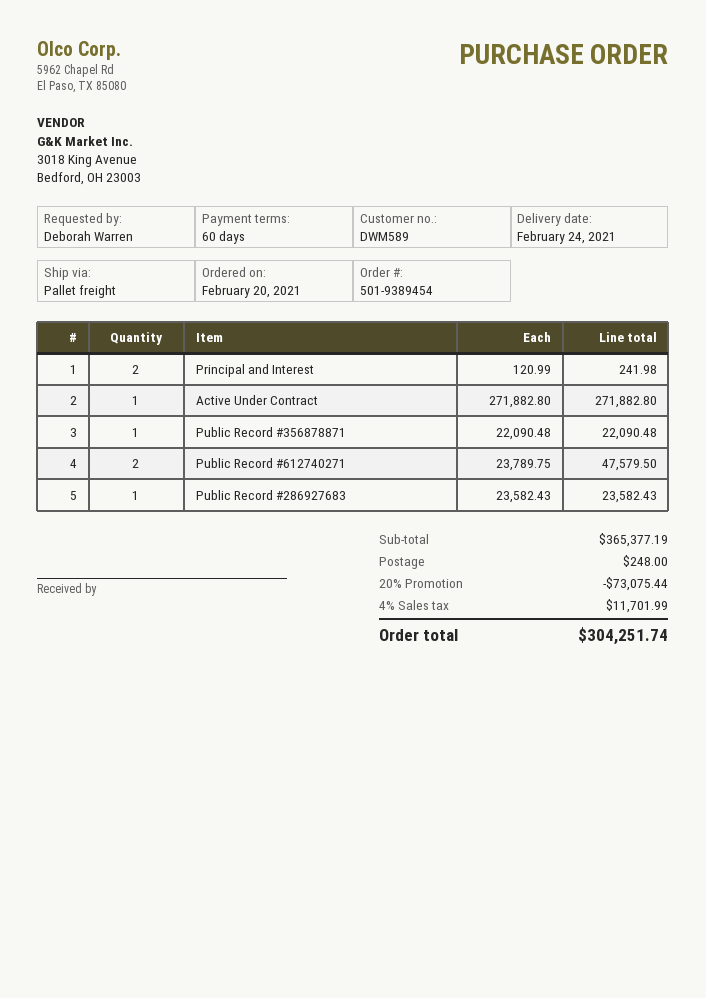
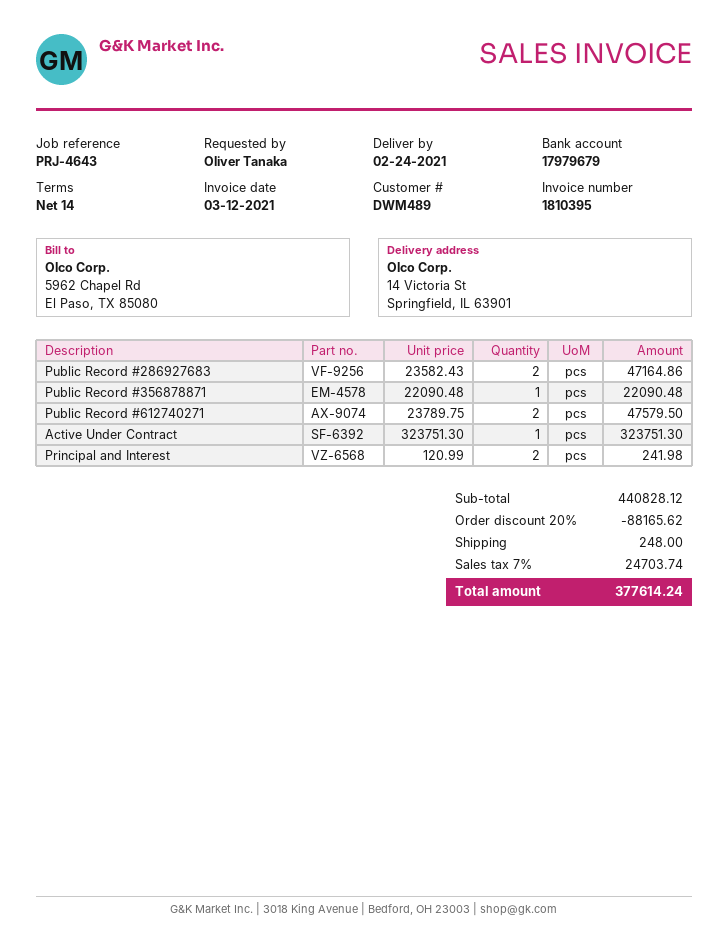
payment terms: 60 days -> 14 days
customer number: DWM589 -> DWM489
ordered by: Deborah Warren -> Oliver Tanaka
Active Under Contract: 1 x 271882.80 = 271882.80 -> 1 x 323751.30 = 323751.30
Public Record #286927683: 1 x 23582.43 = 23582.43 -> 2 x 23582.43 = 47164.86
subtotal: 365377.19 -> 440828.12
discount: 20% = 73075.44 -> 20% = 88165.62
tax: 4% = 11701.99 -> 7% = 24703.74
total: 304251.74 -> 377614.24

